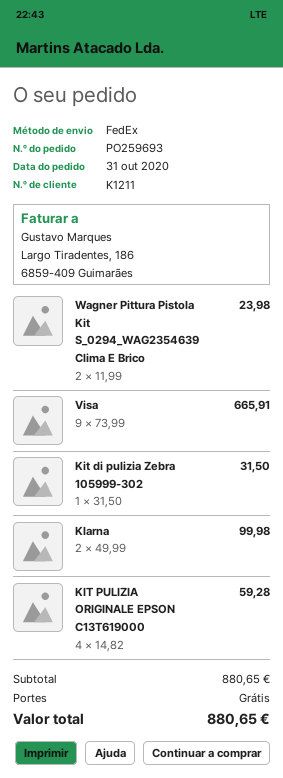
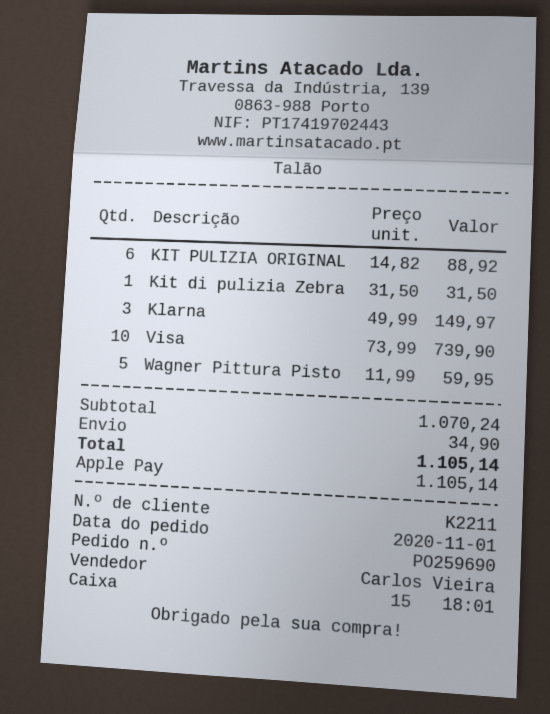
order number: PO259693 -> PO259690
order date: 2020-10-31 -> 2020-11-01
customer number: K1211 -> K2211
Wagner Pittura Pistola Kit S_0294_WAG2354639 Clima E Brico: 2 x 11.99 = 23.98 -> 5 x 11.99 = 59.95
Visa: 9 x 73.99 = 665.91 -> 10 x 73.99 = 739.90
Klarna: 2 x 49.99 = 99.98 -> 3 x 49.99 = 149.97
KIT PULIZIA ORIGINALE EPSON C13T619000: 4 x 14.82 = 59.28 -> 6 x 14.82 = 88.92
subtotal: 880.65 -> 1070.24
shipping: 0.00 -> 34.90
total: 880.65 -> 1105.14

